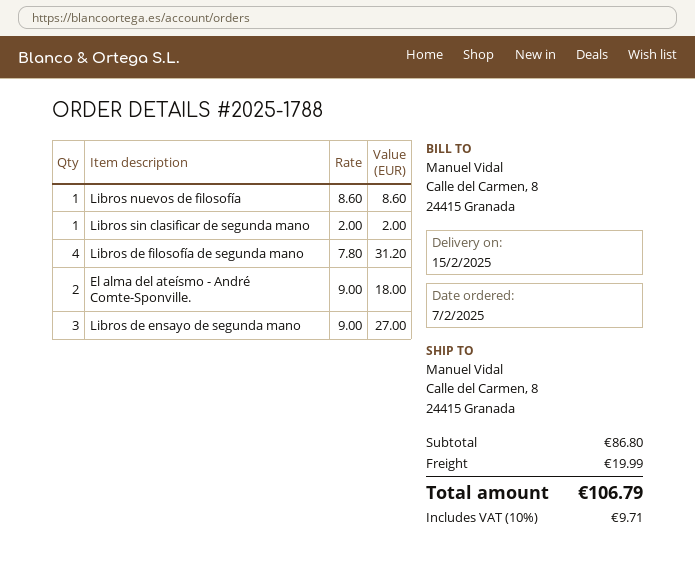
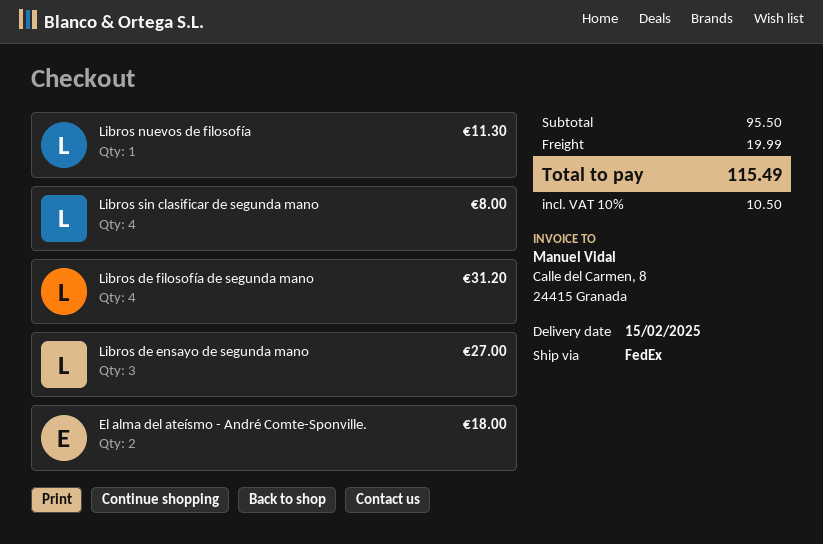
Libros nuevos de filosofía: 1 for 8.60 -> 1 for 11.30
Libros sin clasificar de segunda mano: 1 for 2.00 -> 4 for 8.00
subtotal: 86.80 -> 95.50
tax: 10% = 9.71 -> 10% = 10.50
total: 106.79 -> 115.49

